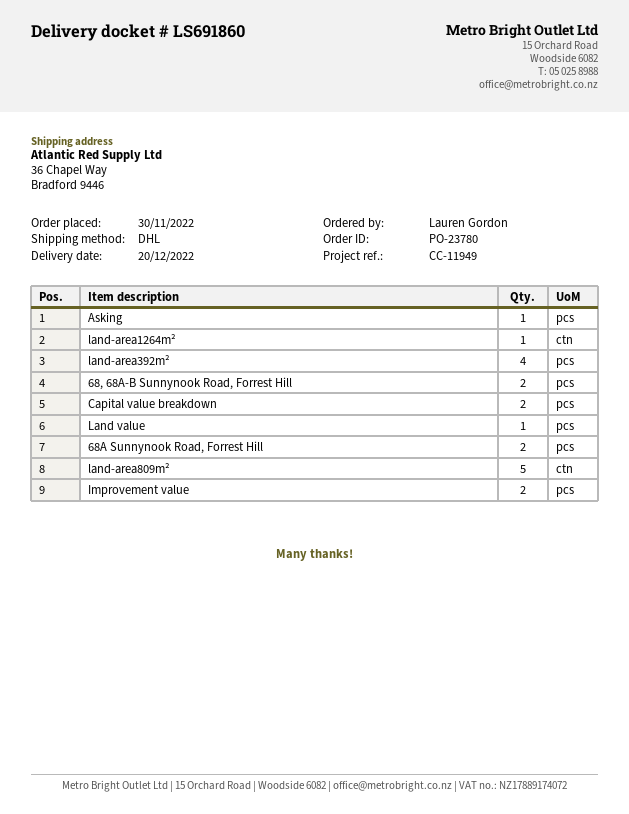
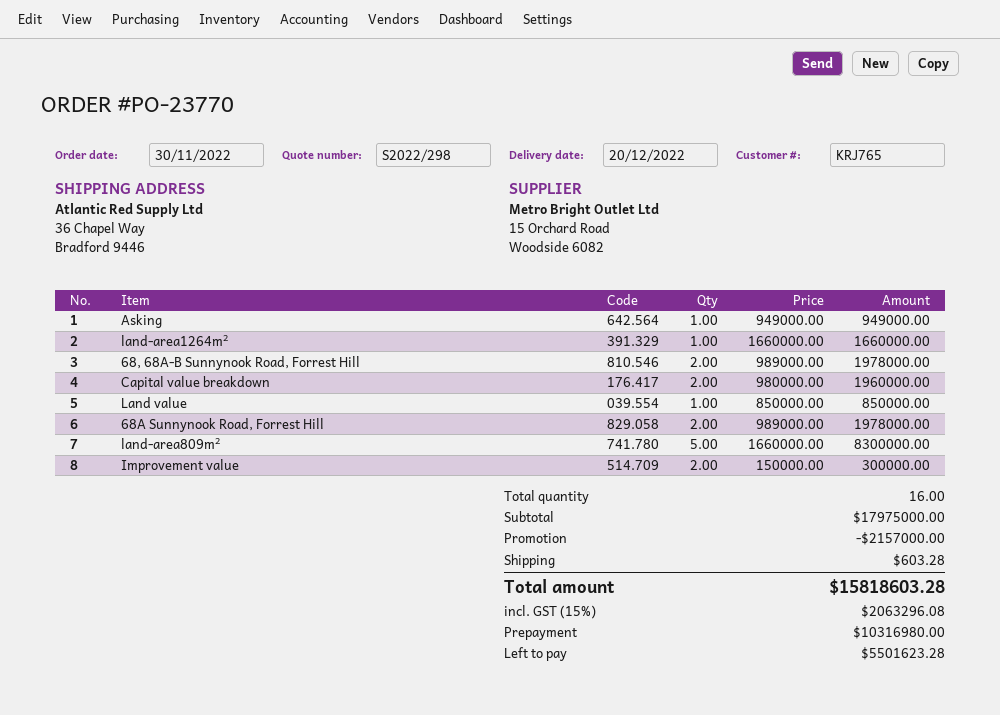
order number: PO-23780 -> PO-23770
land-area392m²: 4 -> none

